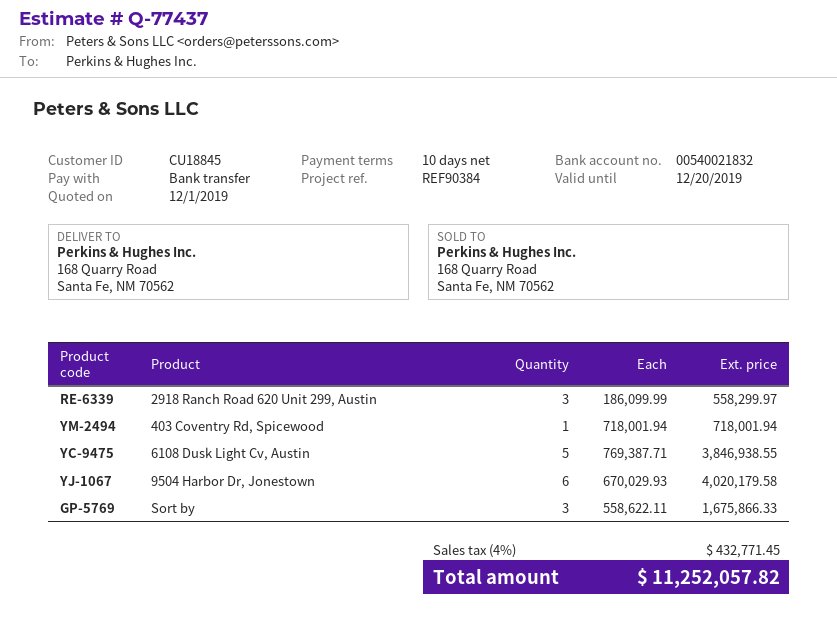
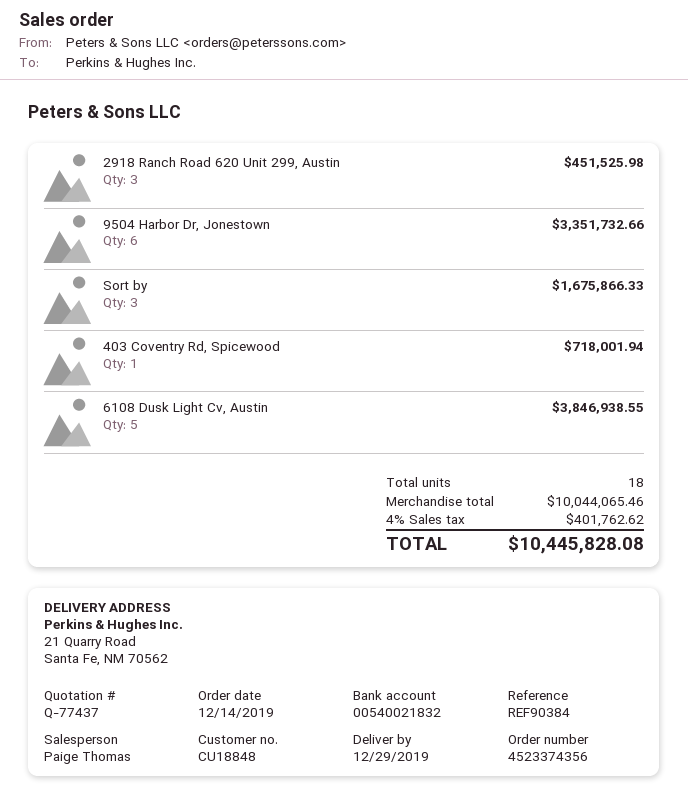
customer number: CU18845 -> CU18848
ship to: 168 Quarry Road, Santa Fe, NM 70562 -> 21 Quarry Road, Santa Fe, NM 70562
2918 Ranch Road 620 Unit 299, Austin: 3 for 558299.97 -> 3 for 451525.98
9504 Harbor Dr, Jonestown: 6 for 4020179.58 -> 6 for 3351732.66
tax: 4% = 432771.45 -> 4% = 401762.62
total: 11252057.82 -> 10445828.08

